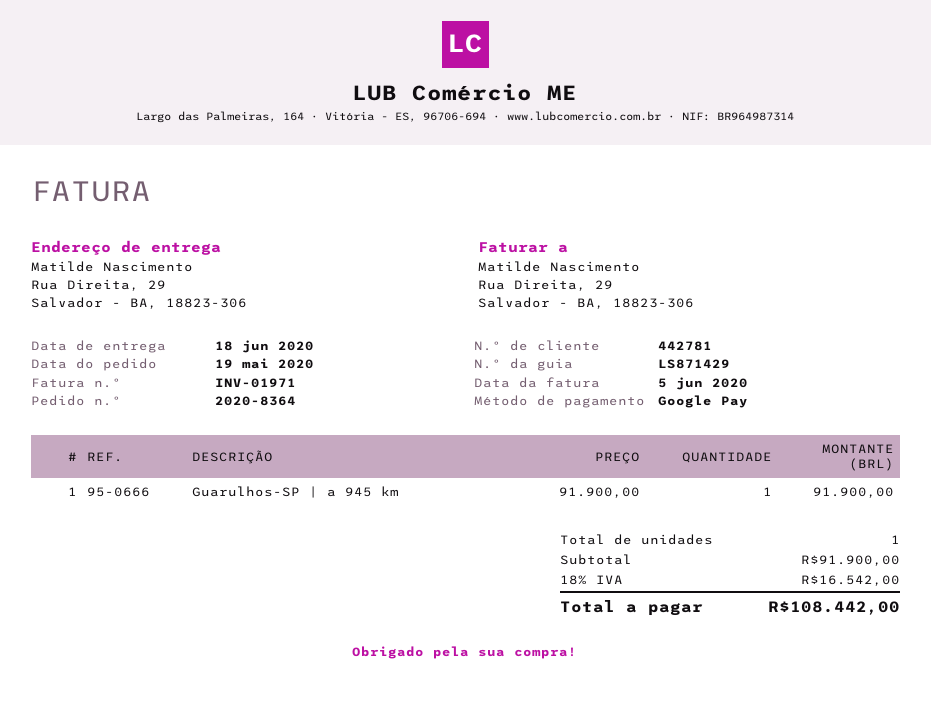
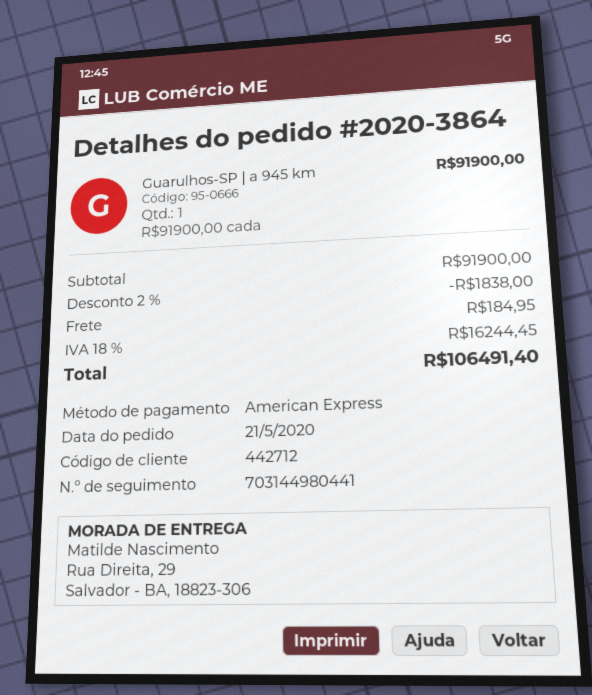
order number: 2020-8364 -> 2020-3864
order date: 2020-05-19 -> 2020-05-21
customer number: 442781 -> 442712
payment method: Google Pay -> American Express
discount: none -> 2% = 1838.00
shipping: none -> 184.95
tax: 18% = 16542.00 -> 18% = 16244.45
total: 108442.00 -> 106491.40

